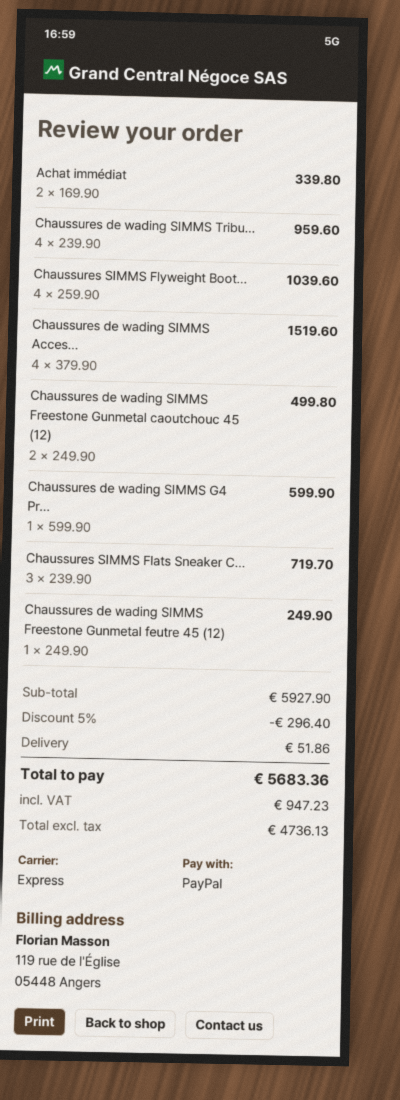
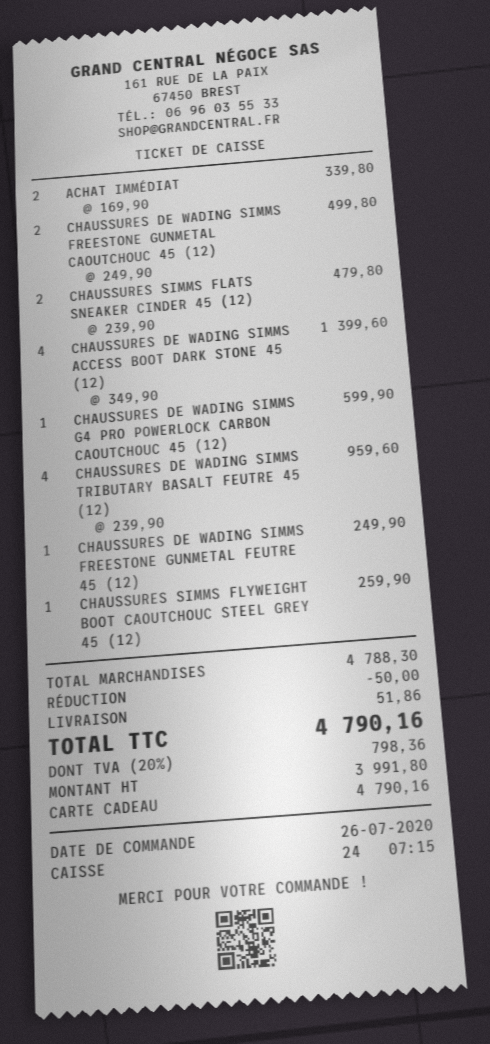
payment method: PayPal -> gift card
Chaussures SIMMS Flyweight Boot...: 4 x 259.90 = 1039.60 -> 1 x 259.90 = 259.90
Chaussures de wading SIMMS Acces...: 4 x 379.90 = 1519.60 -> 4 x 349.90 = 1399.60
Chaussures SIMMS Flats Sneaker C...: 3 x 239.90 = 719.70 -> 2 x 239.90 = 479.80
subtotal: 5927.90 -> 4788.30
discount: 296.40 -> 50.00
net: 4736.13 -> 3991.80
tax: 947.23 -> 798.36
total: 5683.36 -> 4790.16

